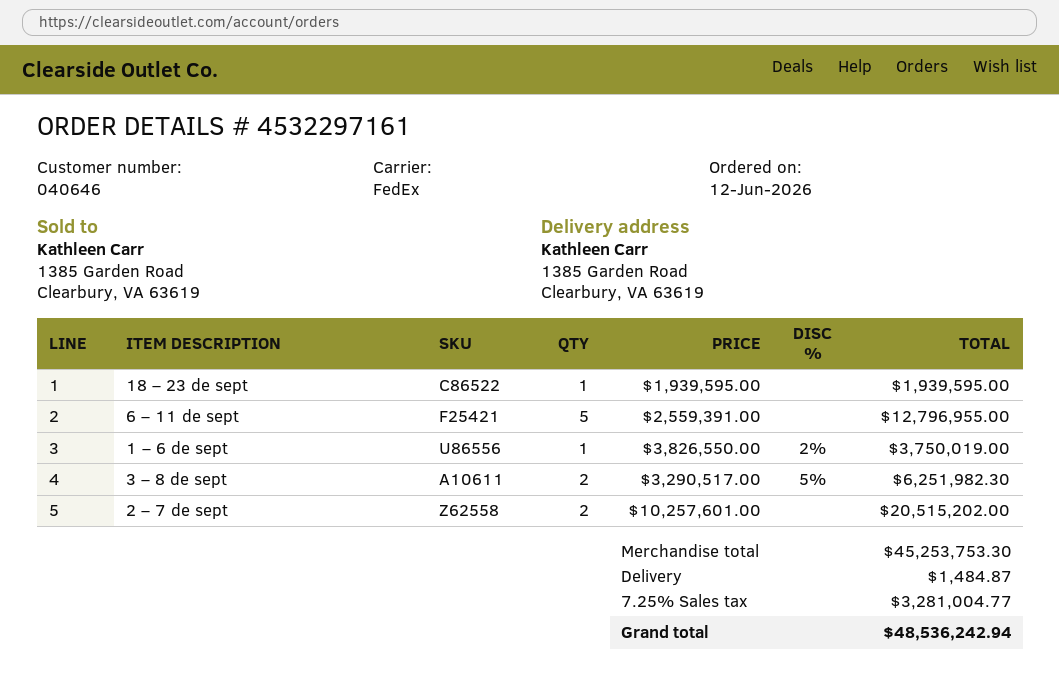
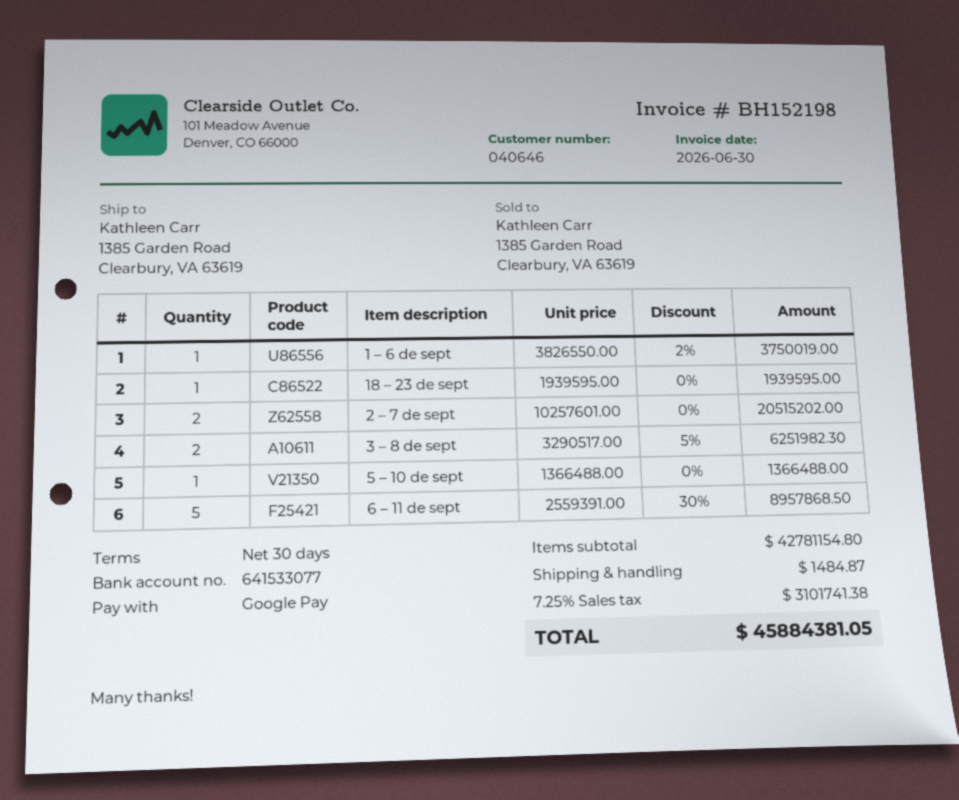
6 – 11 de sept: 5 x 2559391.00 = 12796955.00 -> 5 x 2559391.00 - 30% = 8957868.50
5 – 10 de sept: none -> 1 x 1366488.00 = 1366488.00
subtotal: 45253753.30 -> 42781154.80
tax: 7.25% = 3281004.77 -> 7.25% = 3101741.38
total: 48536242.94 -> 45884381.05

